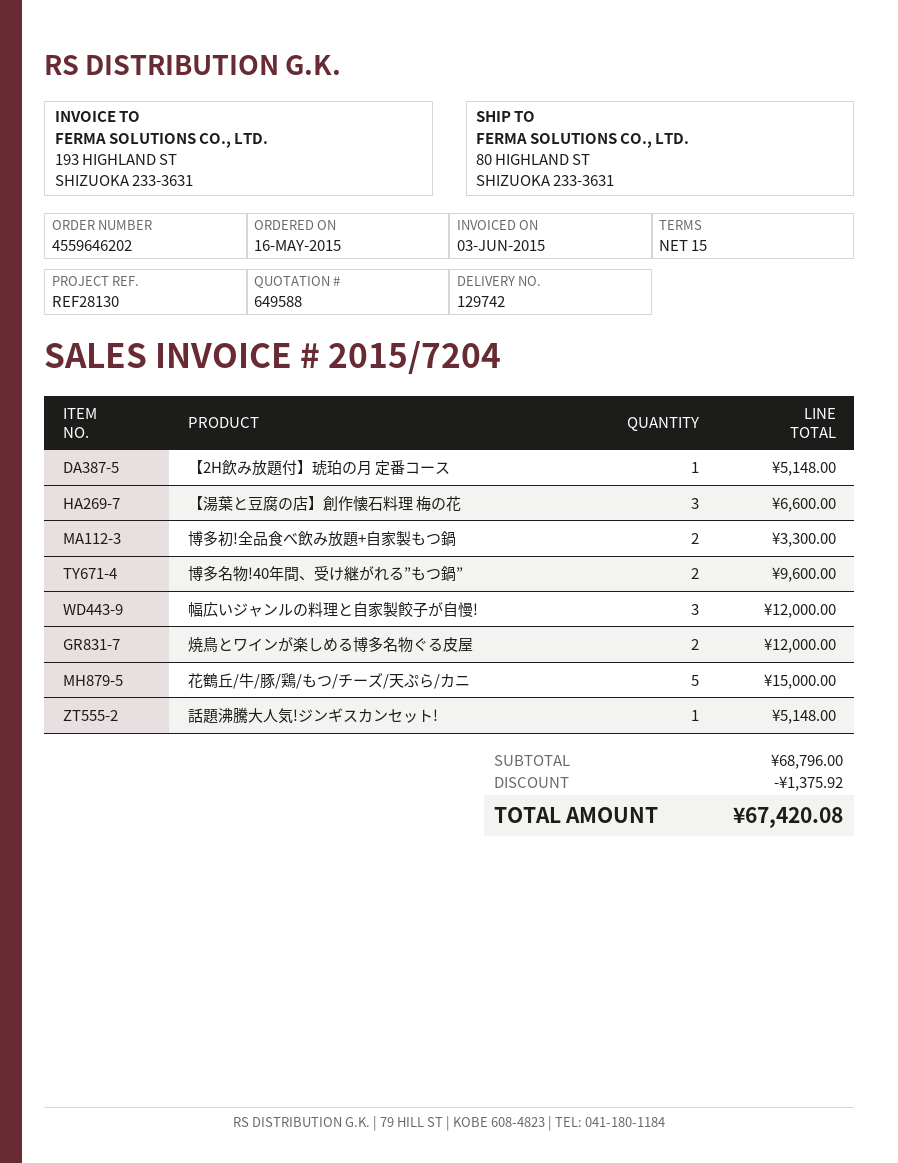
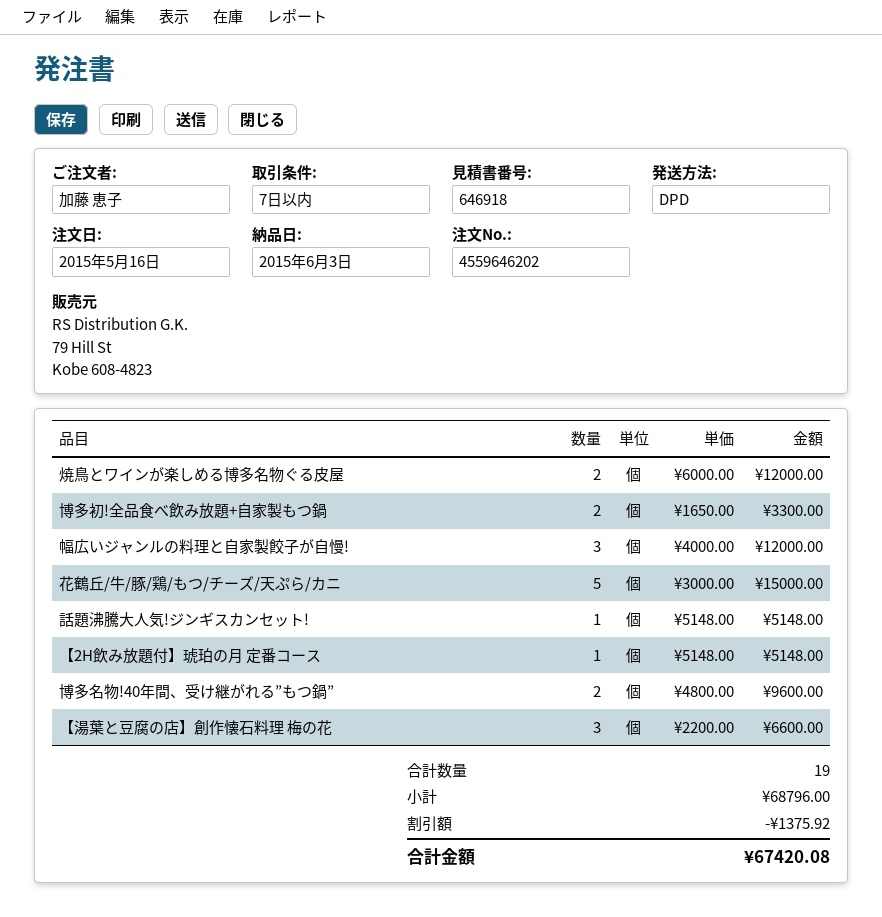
quote number: 649588 -> 646918
payment terms: 15 days -> 7 days

